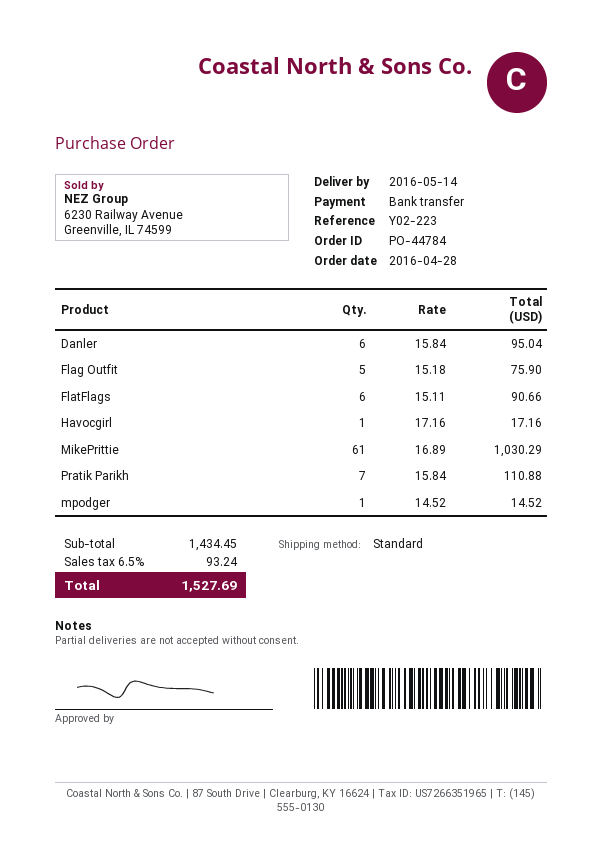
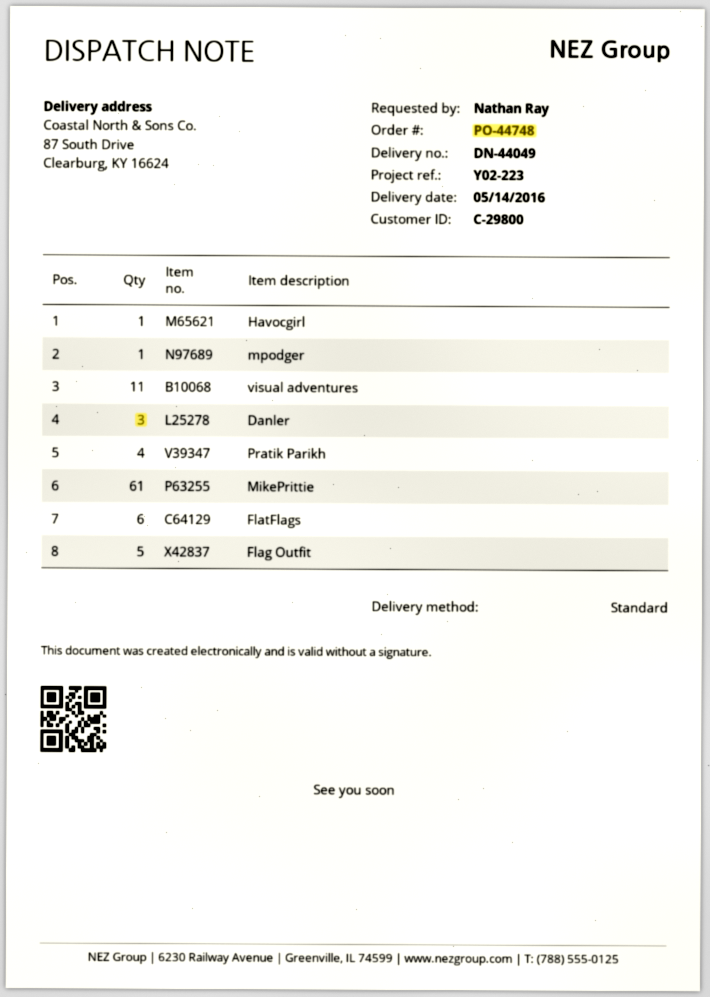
order number: PO-44784 -> PO-44748
Danler: 6 -> 3
Pratik Parikh: 7 -> 4
visual adventures: none -> 11

